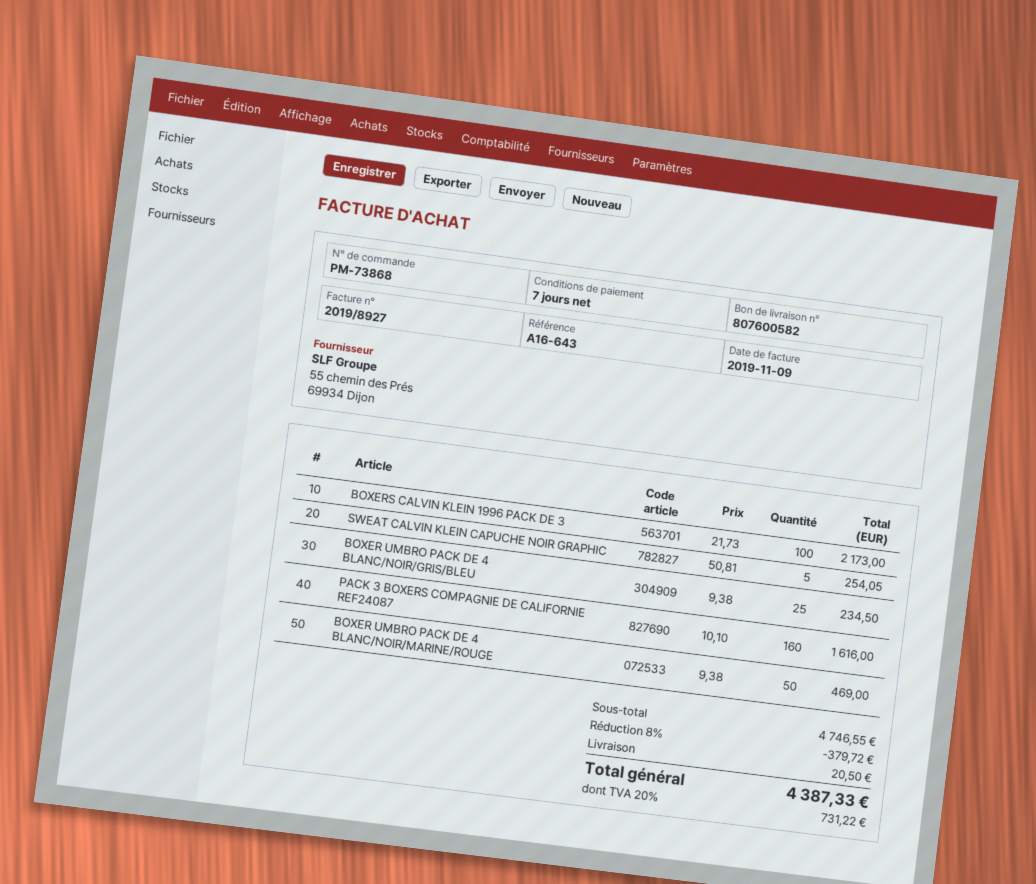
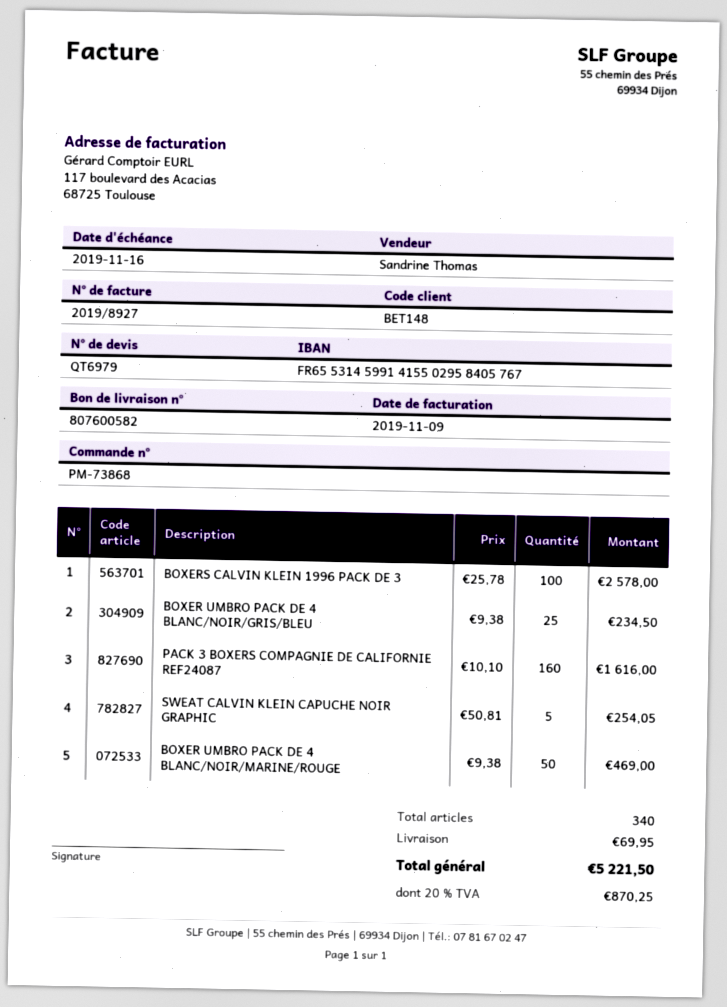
BOXERS CALVIN KLEIN 1996 PACK DE 3: 100 x 21.73 = 2173.00 -> 100 x 25.78 = 2578.00
discount: 8% = 379.72 -> none
shipping: 20.50 -> 69.95
tax: 20% = 731.22 -> 20% = 870.25
total: 4387.33 -> 5221.50

